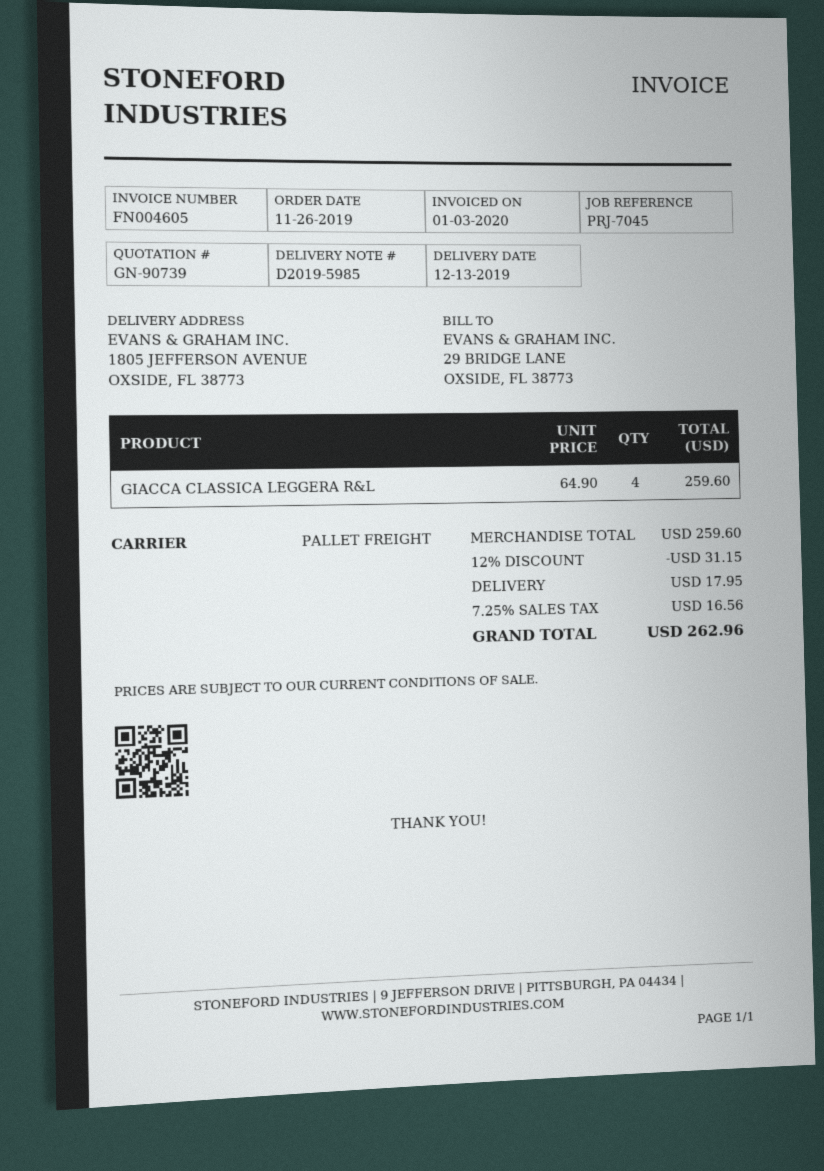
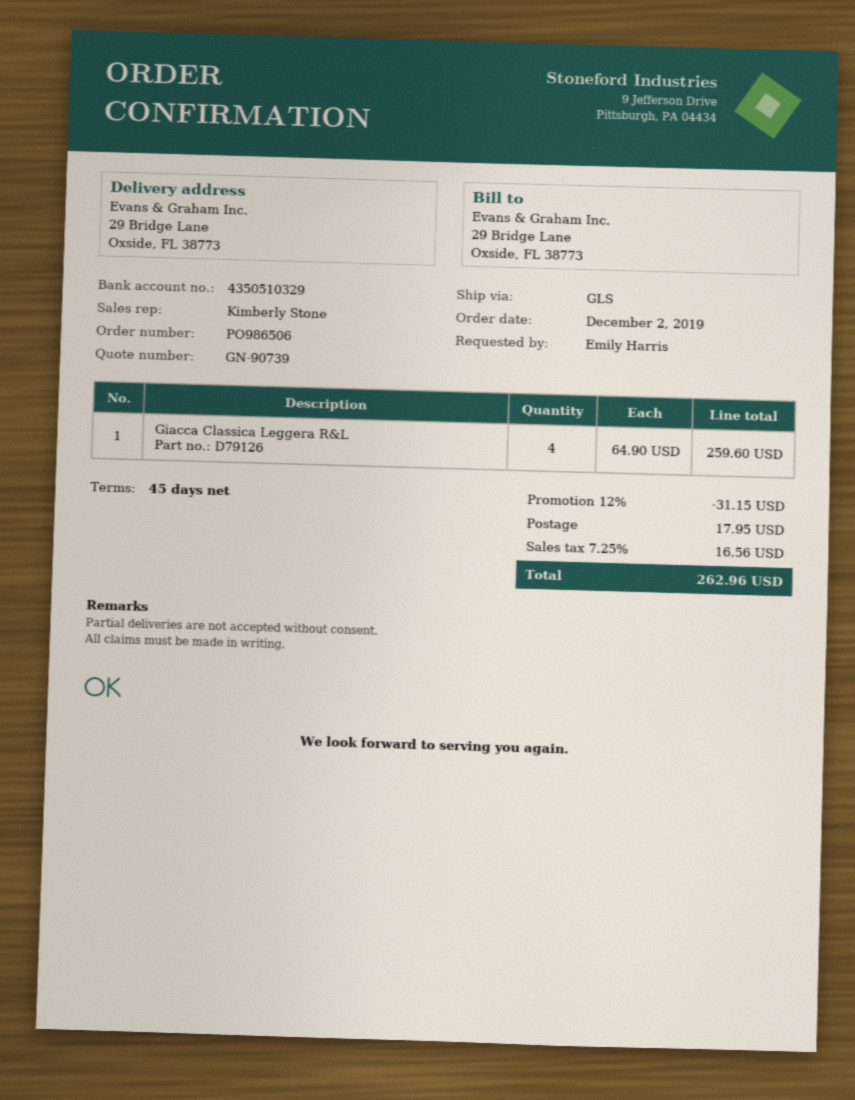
order date: 2019-11-26 -> 2019-12-02
shipping method: pallet freight -> GLS
ship to: 1805 JEFFERSON AVENUE, OXSIDE, FL 38773 -> 29 Bridge Lane, Oxside, FL 38773

